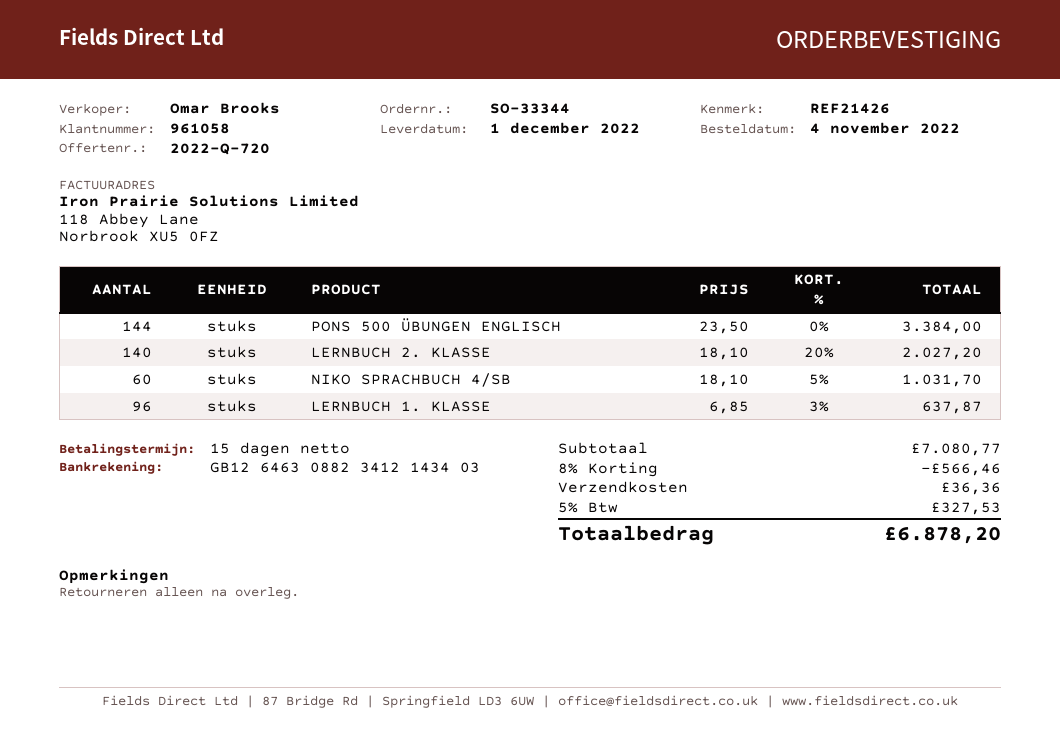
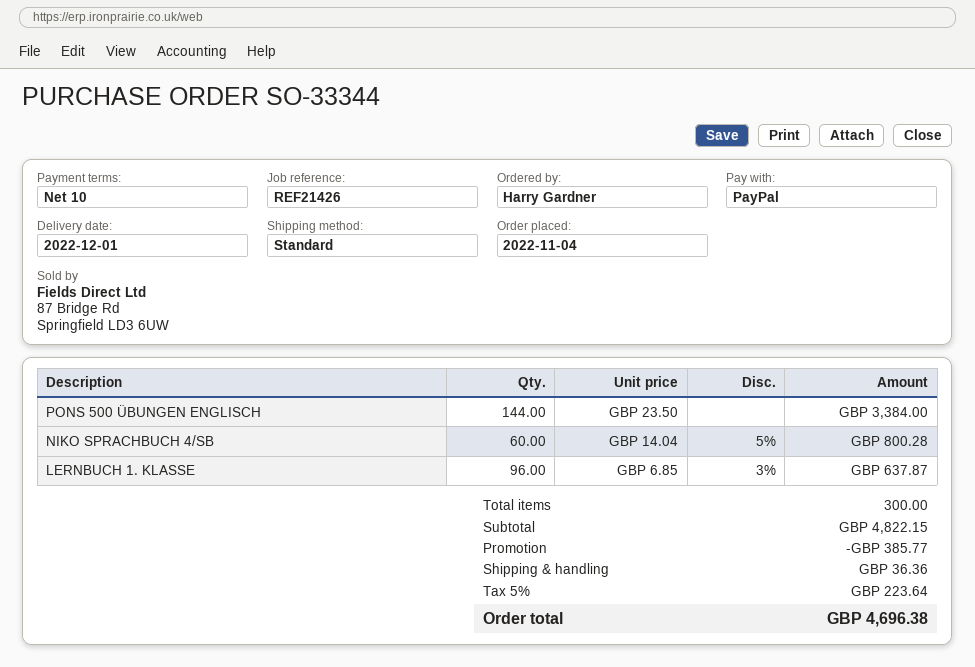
payment terms: 15 days -> 10 days
LERNBUCH 2. KLASSE: 140 x 18.10 - 20% = 2027.20 -> none
NIKO SPRACHBUCH 4/SB: 60 x 18.10 - 5% = 1031.70 -> 60 x 14.04 - 5% = 800.28
subtotal: 7080.77 -> 4822.15
discount: 566.46 -> 385.77
tax: 5% = 327.53 -> 5% = 223.64
total: 6878.20 -> 4696.38

